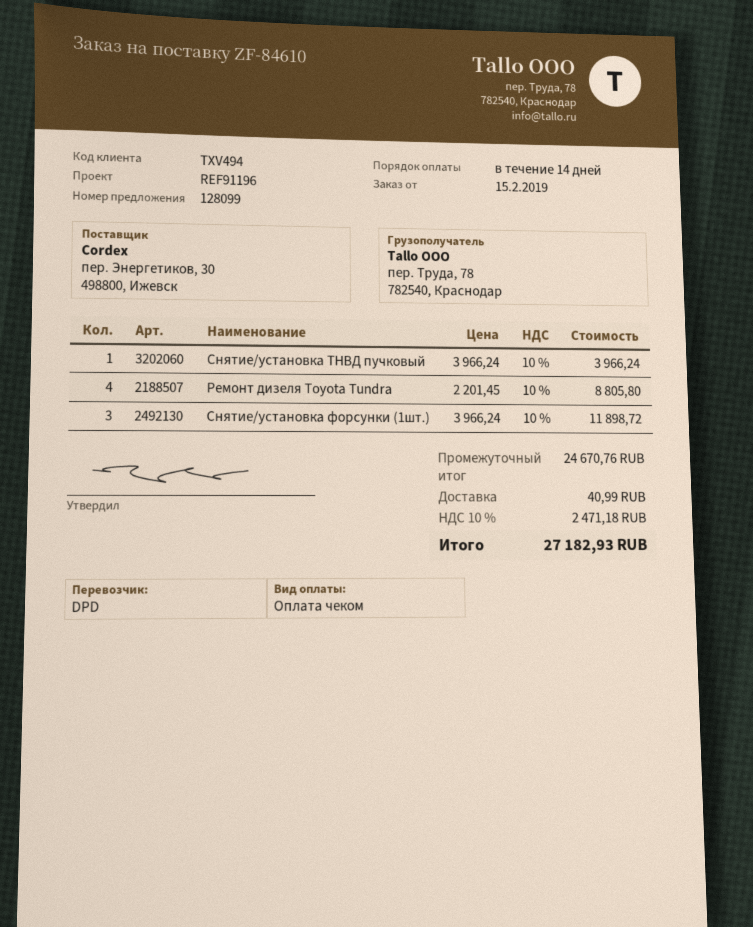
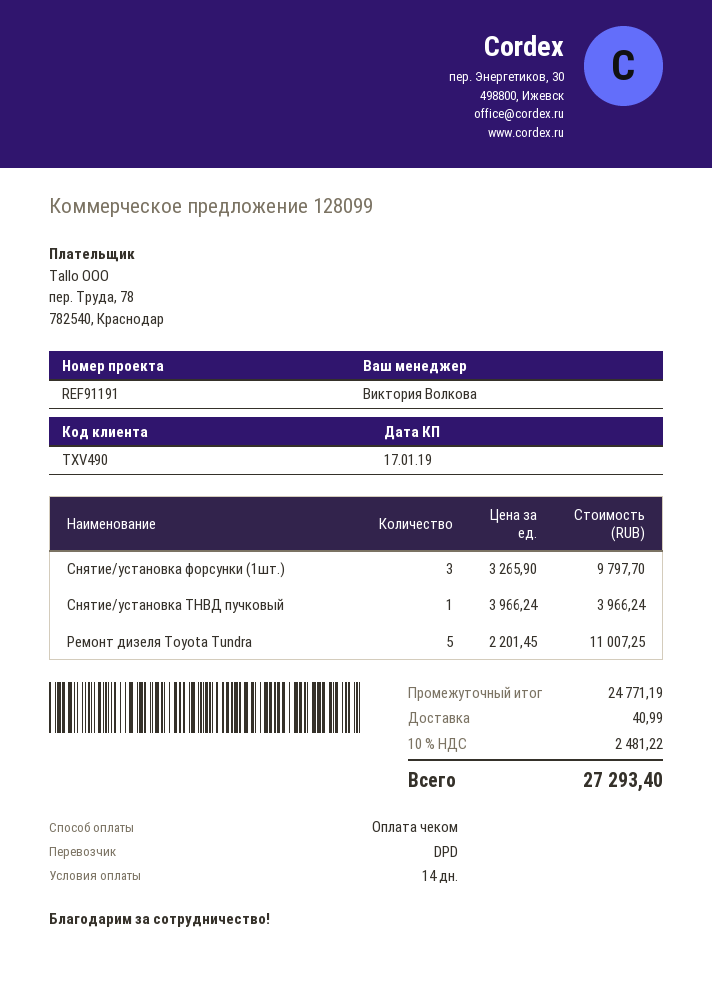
customer number: TXV494 -> TXV490
reference: REF91196 -> REF91191
Ремонт дизеля Toyota Tundra: 4 x 2201.45 = 8805.80 -> 5 x 2201.45 = 11007.25
Снятие/установка форсунки (1шт.): 3 x 3966.24 = 11898.72 -> 3 x 3265.90 = 9797.70
subtotal: 24670.76 -> 24771.19
tax: 10% = 2471.18 -> 10% = 2481.22
total: 27182.93 -> 27293.40

